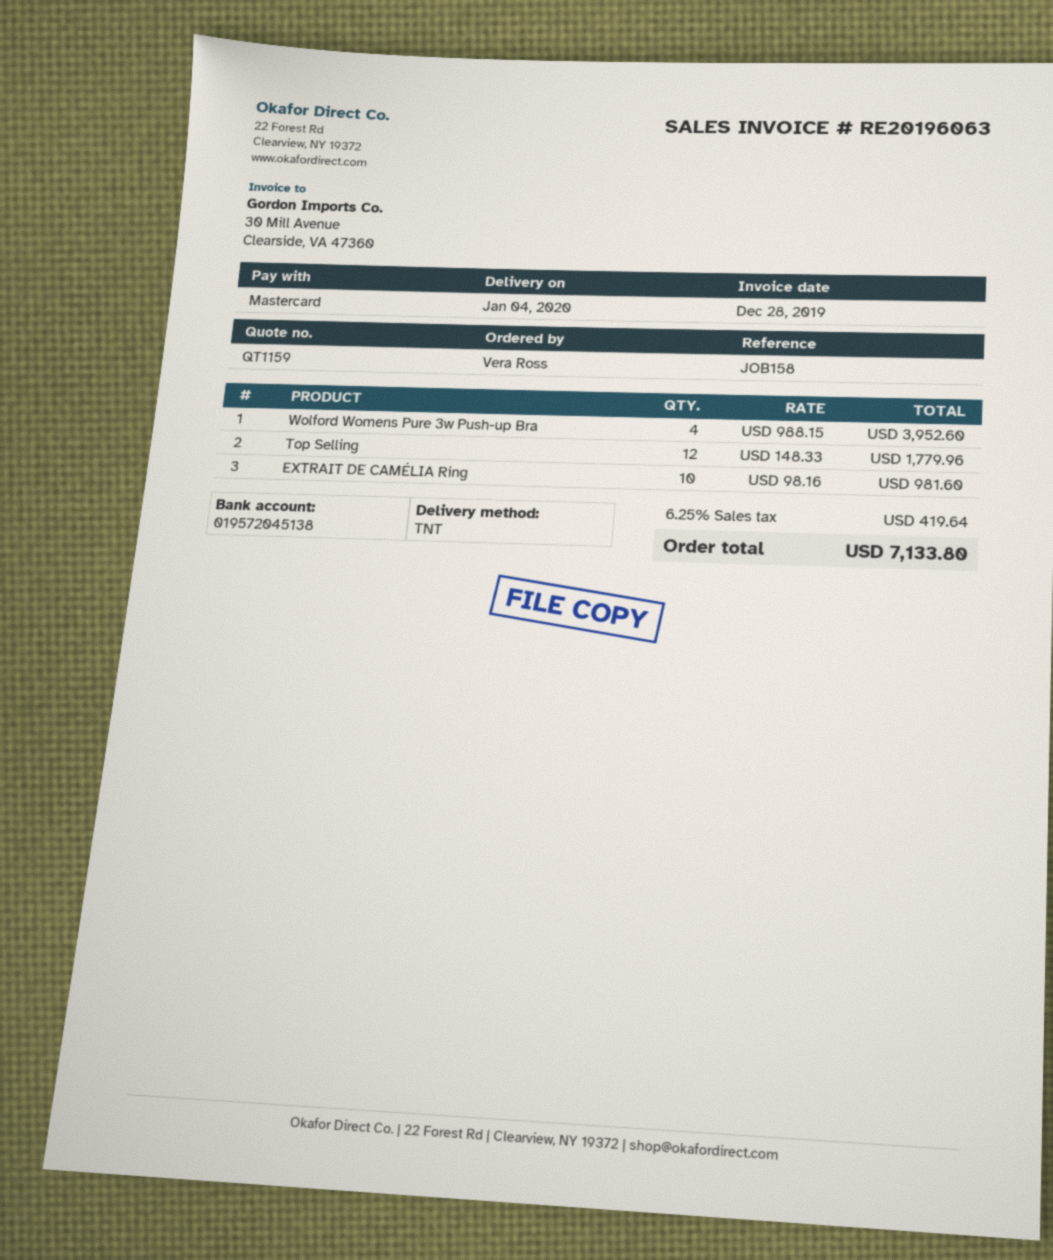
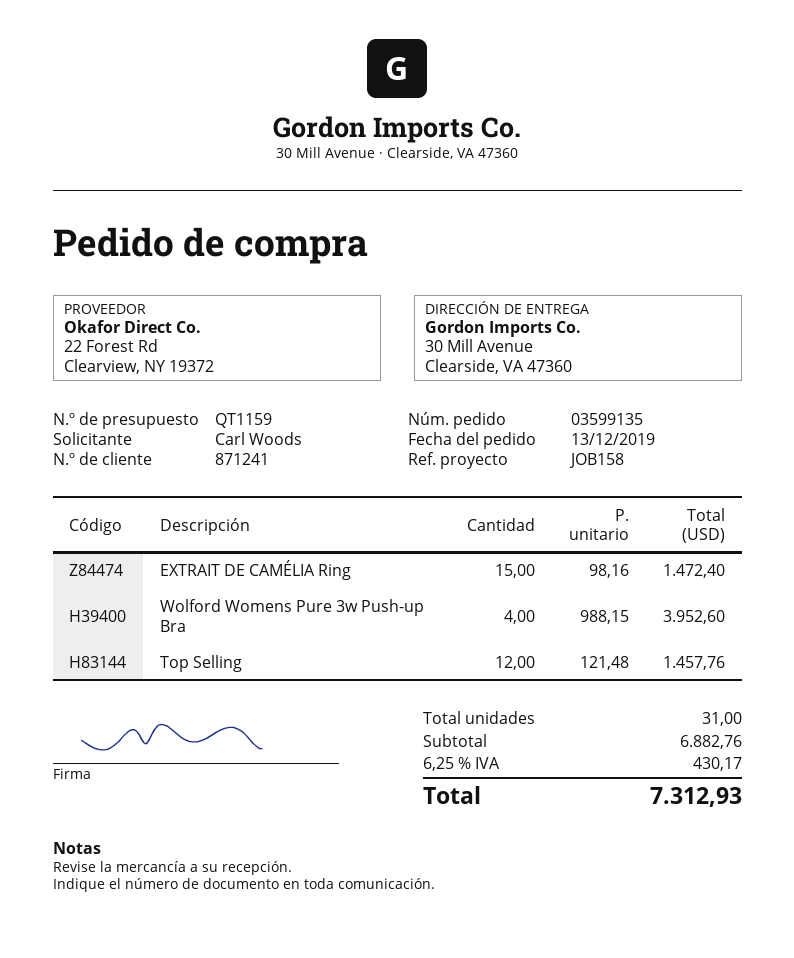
ordered by: Vera Ross -> Carl Woods
Top Selling: 12 x 148.33 = 1779.96 -> 12 x 121.48 = 1457.76
EXTRAIT DE CAMÉLIA Ring: 10 x 98.16 = 981.60 -> 15 x 98.16 = 1472.40
tax: 6.25% = 419.64 -> 6.25% = 430.17
total: 7133.80 -> 7312.93

